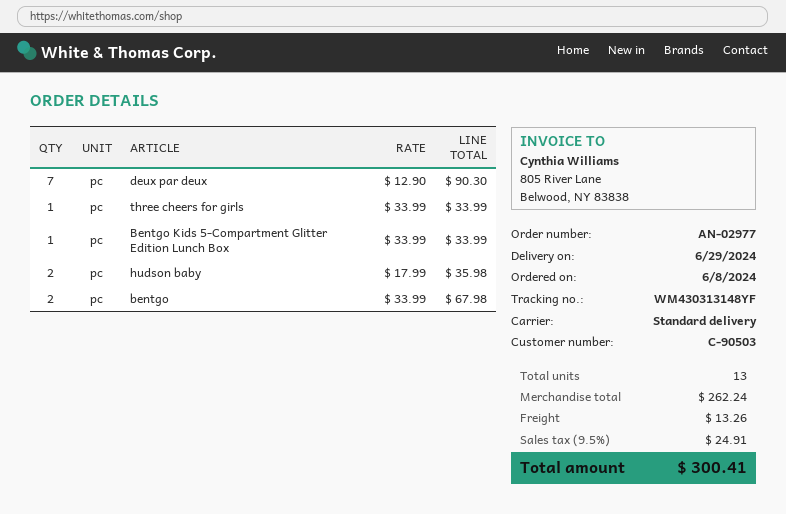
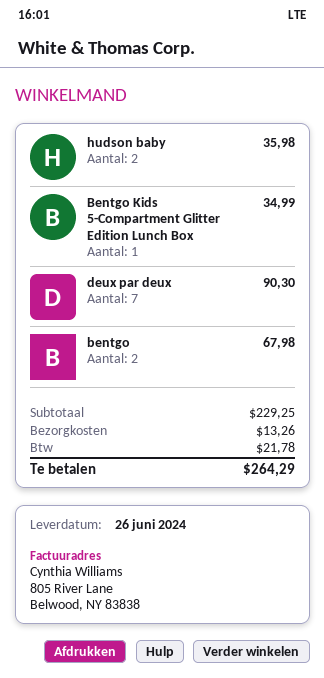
delivery date: 2024-06-29 -> 2024-06-26
three cheers for girls: 1 for 33.99 -> none
Bentgo Kids 5-Compartment Glitter Edition Lunch Box: 1 for 33.99 -> 1 for 34.99
subtotal: 262.24 -> 229.25
tax: 24.91 -> 21.78
total: 300.41 -> 264.29

